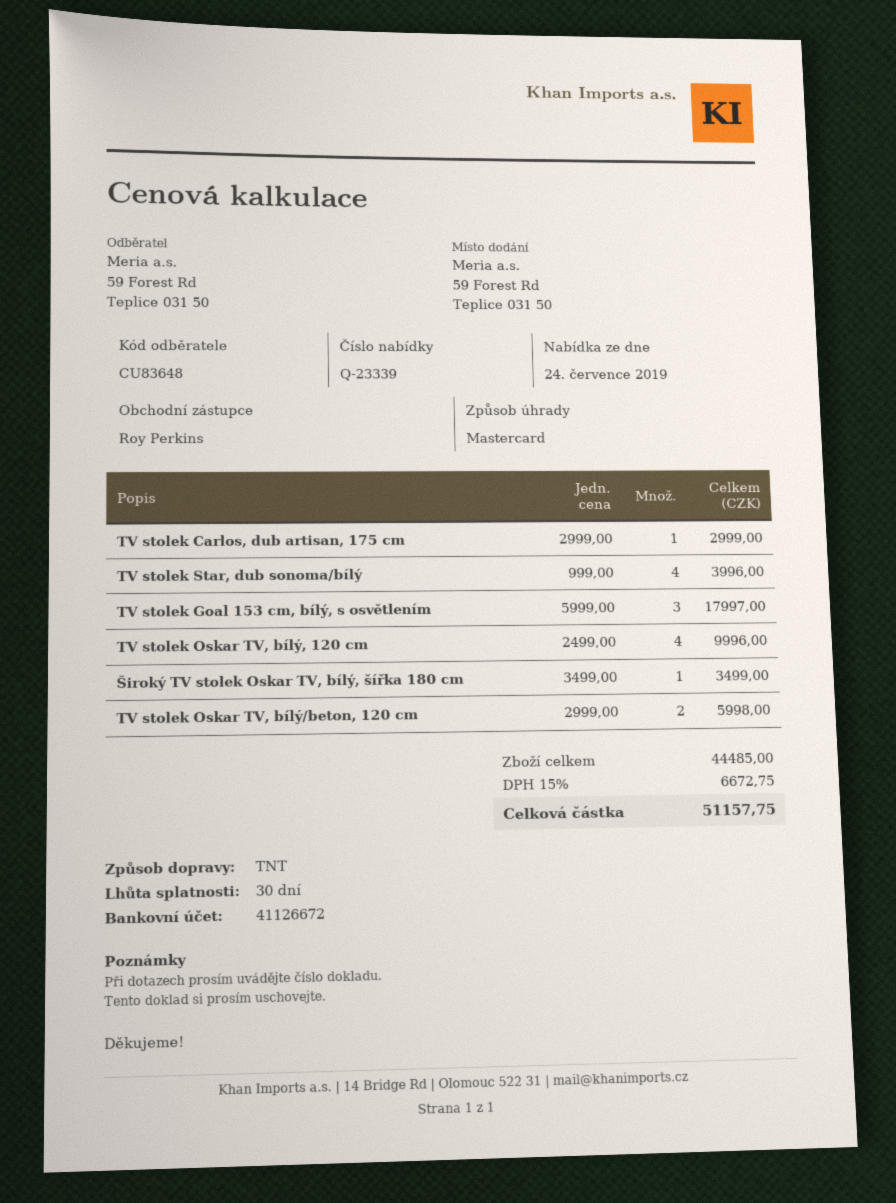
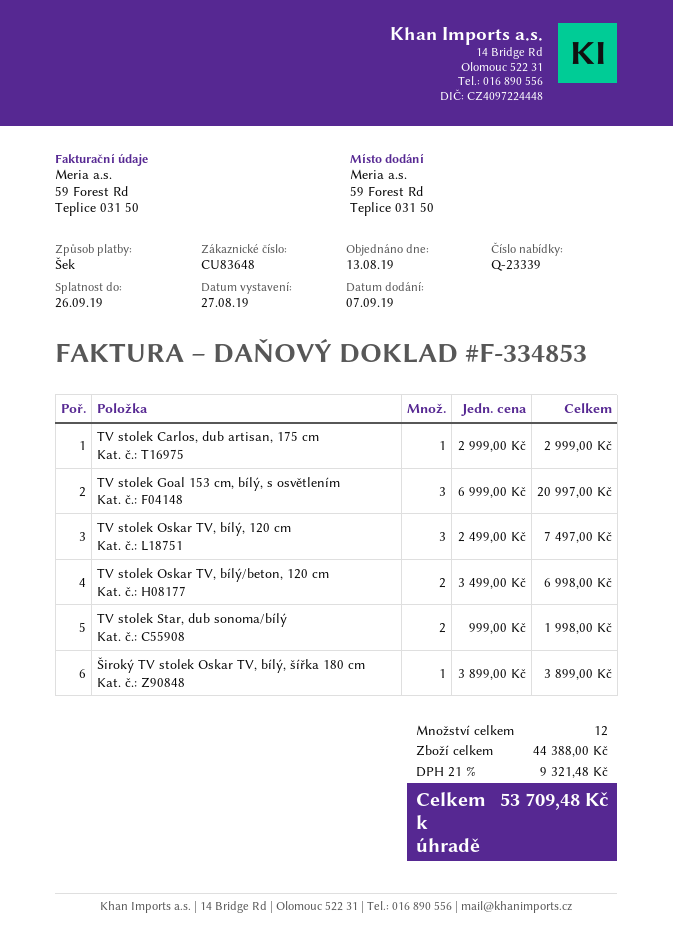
payment method: Mastercard -> cheque
TV stolek Star, dub sonoma/bílý: 4 x 999.00 = 3996.00 -> 2 x 999.00 = 1998.00
TV stolek Goal 153 cm, bílý, s osvětlením: 3 x 5999.00 = 17997.00 -> 3 x 6999.00 = 20997.00
TV stolek Oskar TV, bílý, 120 cm: 4 x 2499.00 = 9996.00 -> 3 x 2499.00 = 7497.00
Široký TV stolek Oskar TV, bílý, šířka 180 cm: 1 x 3499.00 = 3499.00 -> 1 x 3899.00 = 3899.00
TV stolek Oskar TV, bílý/beton, 120 cm: 2 x 2999.00 = 5998.00 -> 2 x 3499.00 = 6998.00
subtotal: 44485.00 -> 44388.00
tax: 15% = 6672.75 -> 21% = 9321.48
total: 51157.75 -> 53709.48

